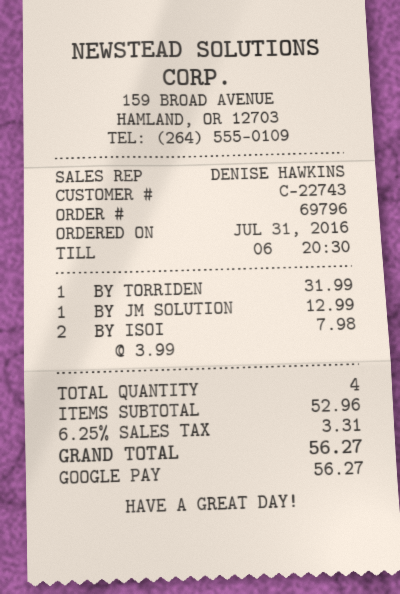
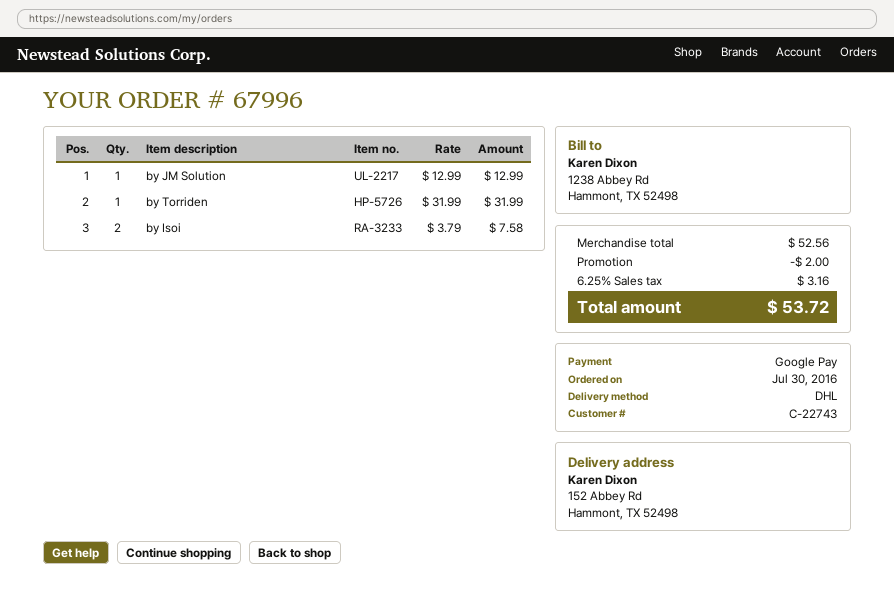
order number: 69796 -> 67996
order date: 2016-07-31 -> 2016-07-30
BY ISOI: 2 x 3.99 = 7.98 -> 2 x 3.79 = 7.58
subtotal: 52.96 -> 52.56
discount: none -> 2.00
tax: 6.25% = 3.31 -> 6.25% = 3.16
total: 56.27 -> 53.72

